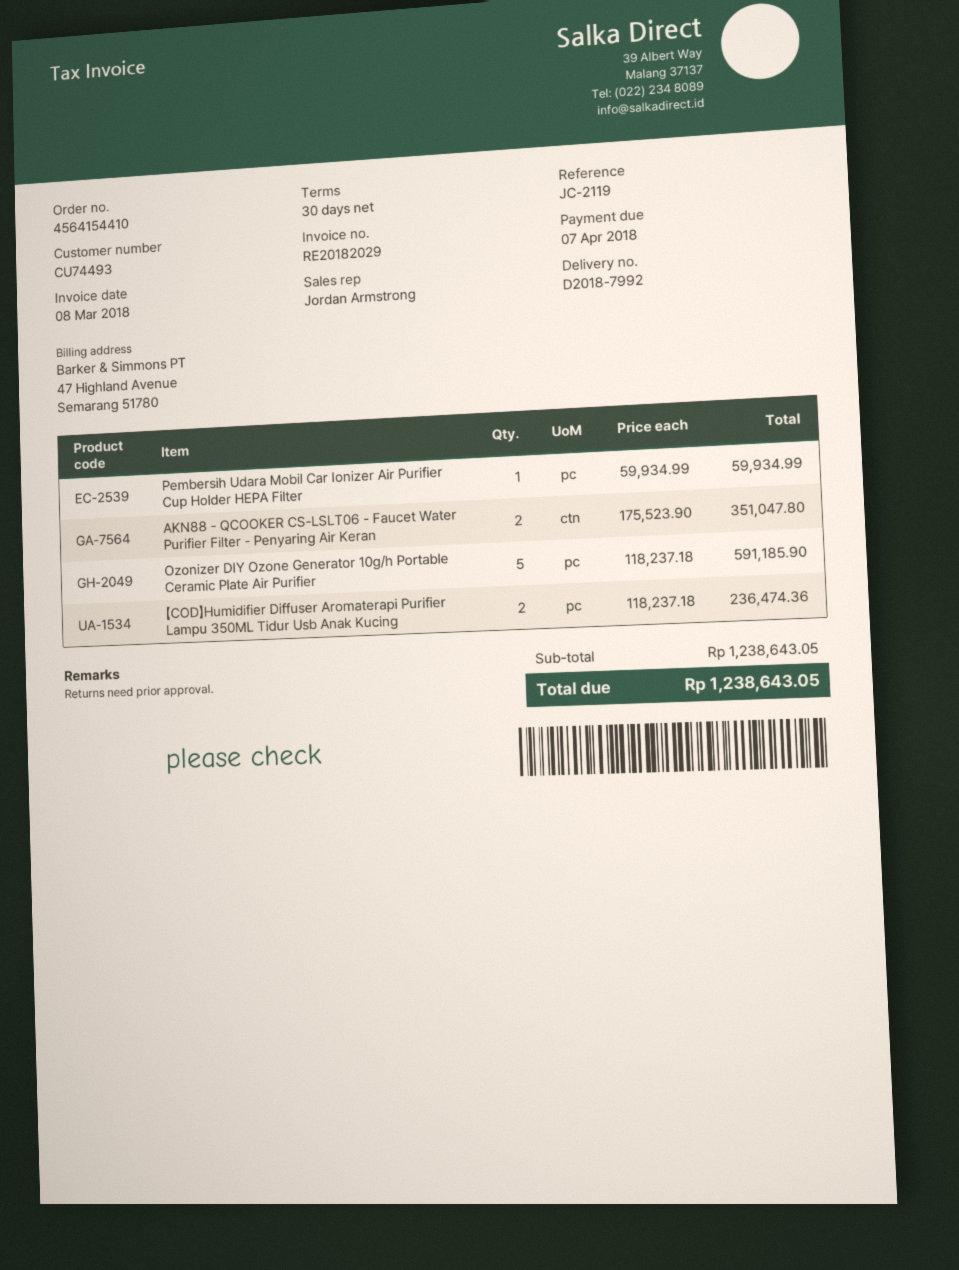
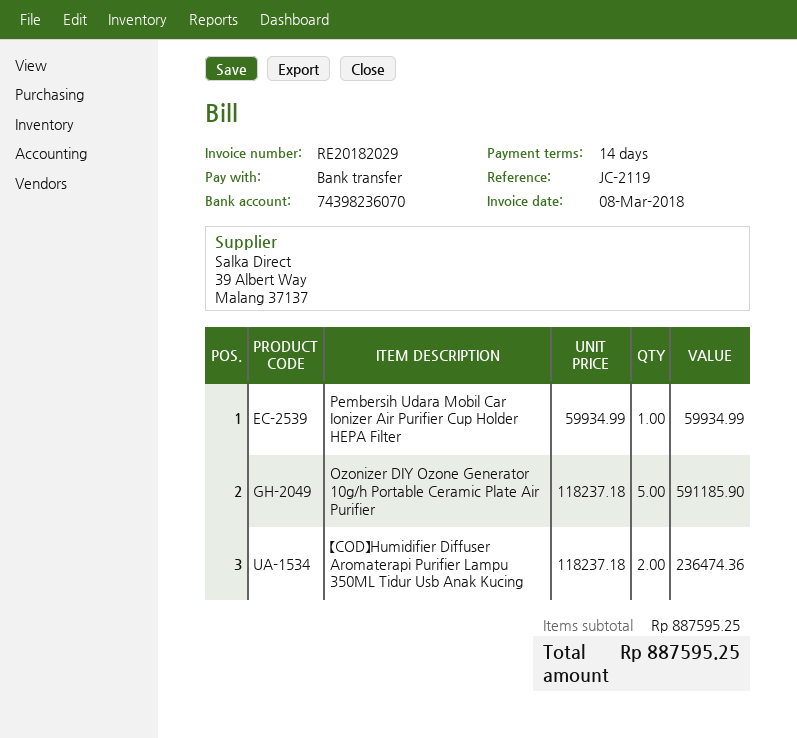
payment terms: 30 days -> 14 days
AKN88 - QCOOKER CS-LSLT06 - Faucet Water Purifier Filter - Penyaring Air Keran: 2 x 175523.90 = 351047.80 -> none
subtotal: 1238643.05 -> 887595.25
total: 1238643.05 -> 887595.25

